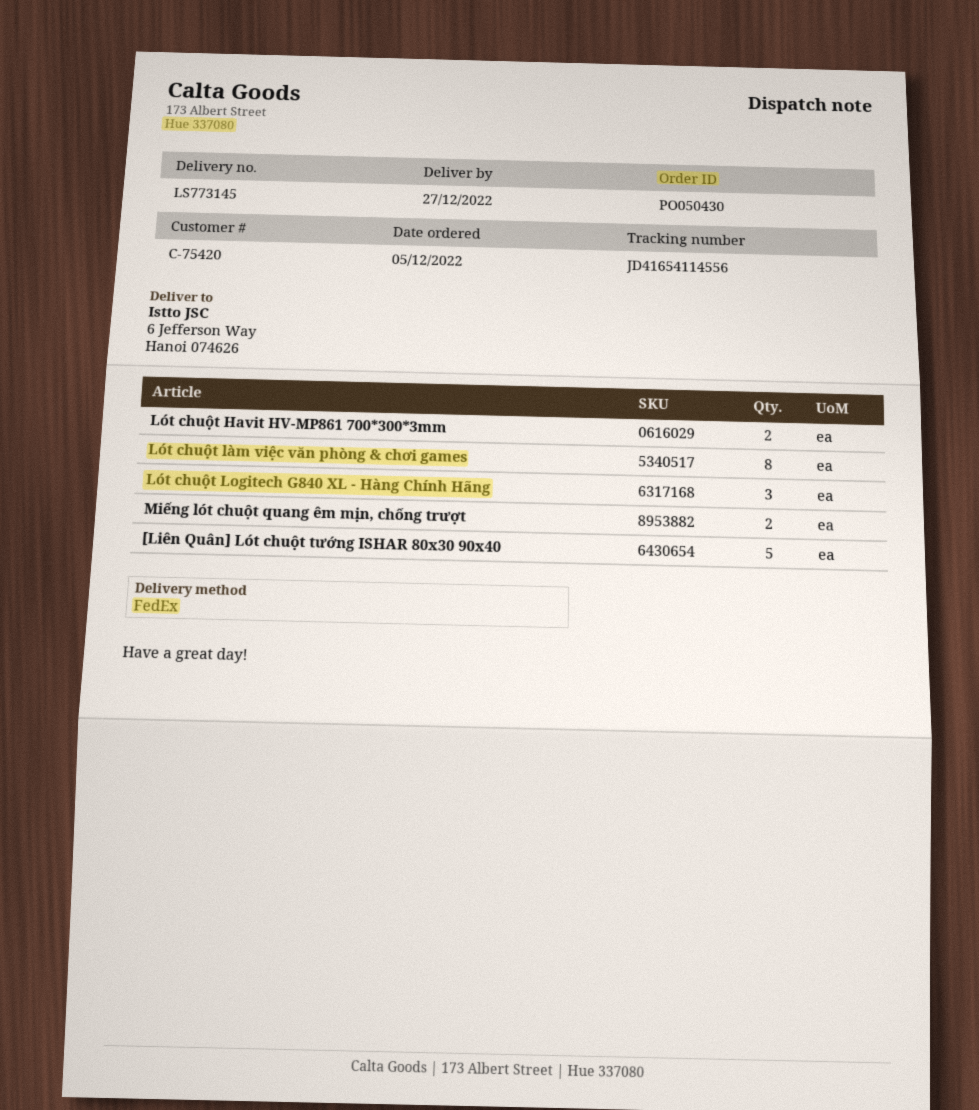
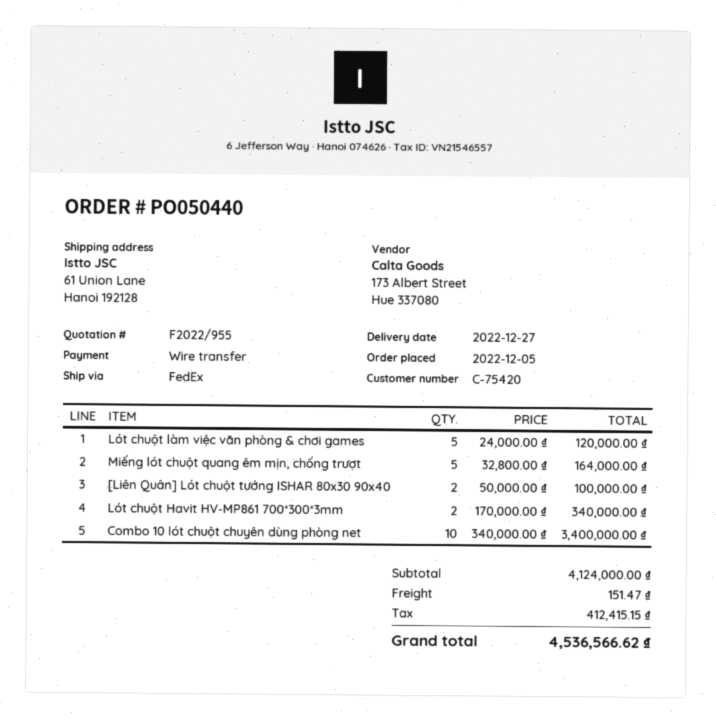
order number: PO050430 -> PO050440
ship to: 6 Jefferson Way, Hanoi 074626 -> 61 Union Lane, Hanoi 192128
Lót chuột làm việc văn phòng & chơi games: 8 -> 5
Lót chuột Logitech G840 XL - Hàng Chính Hãng: 3 -> none
Miếng lót chuột quang êm mịn, chống trượt: 2 -> 5
[Liên Quân] Lót chuột tướng ISHAR 80x30 90x40: 5 -> 2
Combo 10 lót chuột chuyên dùng phòng net: none -> 10

